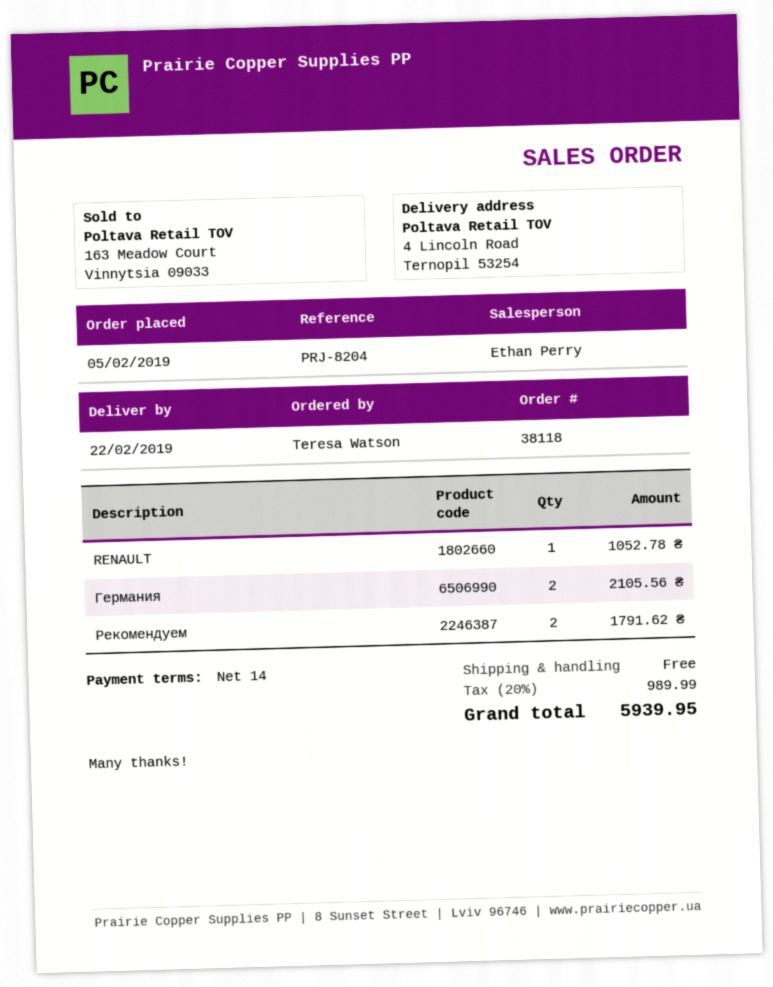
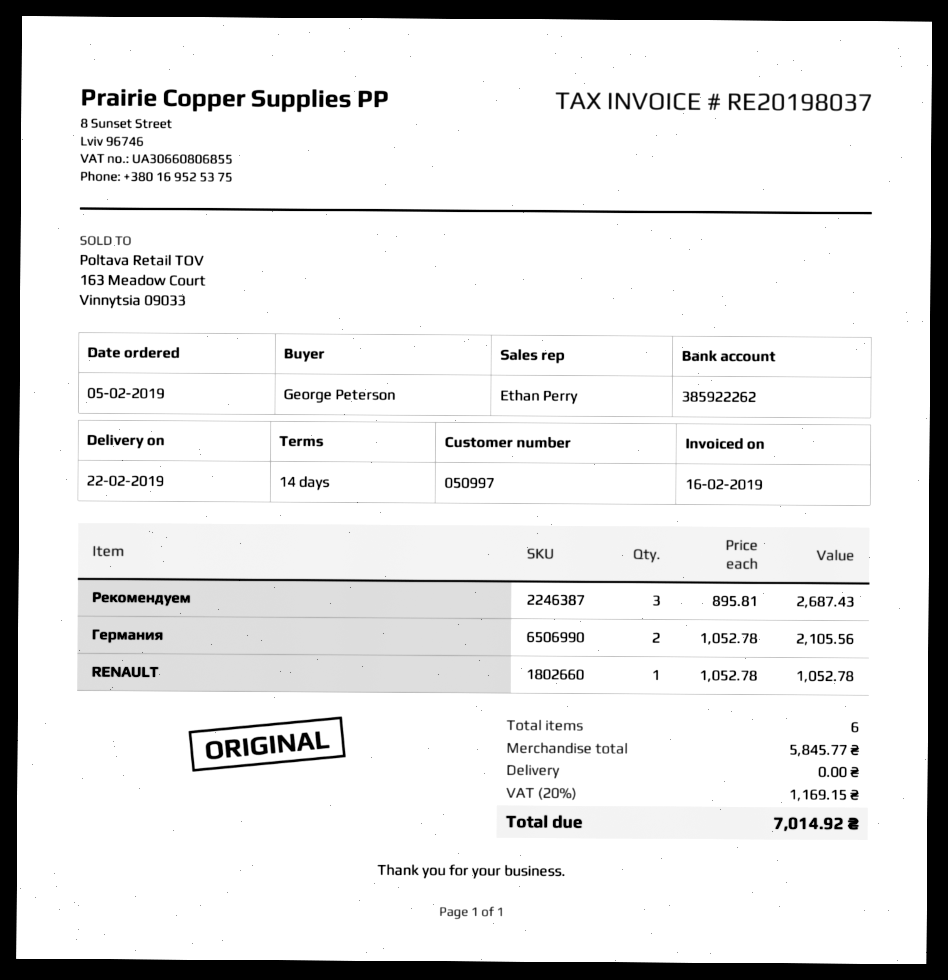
ordered by: Teresa Watson -> George Peterson
Рекомендуем: 2 for 1791.62 -> 3 for 2687.43
tax: 20% = 989.99 -> 20% = 1169.15
total: 5939.95 -> 7014.92

